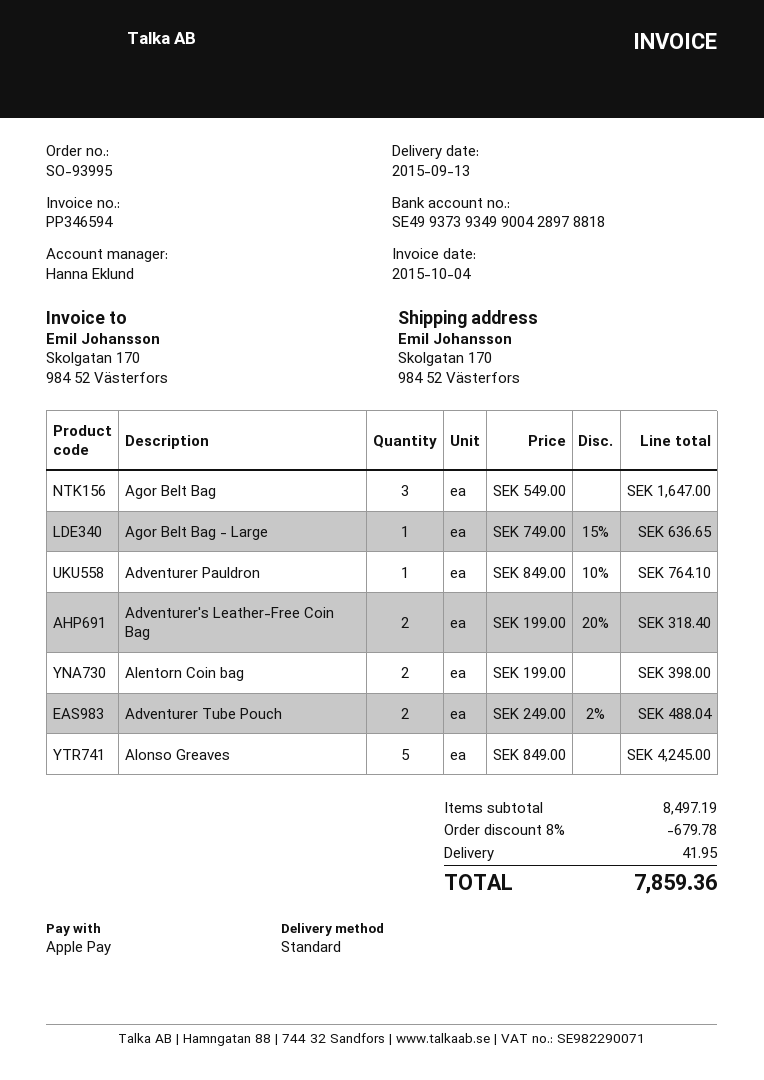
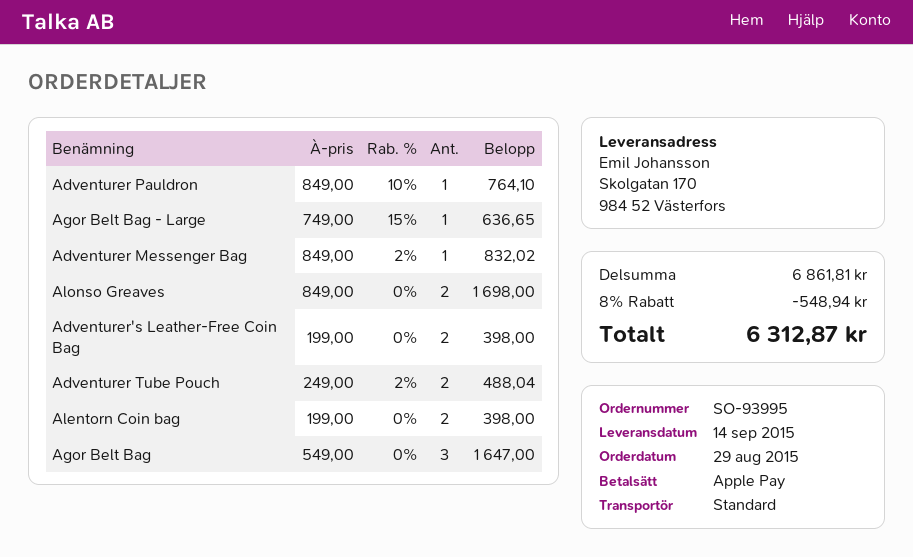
delivery date: 2015-09-13 -> 2015-09-14
Adventurer's Leather-Free Coin Bag: 2 x 199.00 - 20% = 318.40 -> 2 x 199.00 = 398.00
Alonso Greaves: 5 x 849.00 = 4245.00 -> 2 x 849.00 = 1698.00
Adventurer Messenger Bag: none -> 1 x 849.00 - 2% = 832.02
subtotal: 8497.19 -> 6861.81
discount: 8% = 679.78 -> 8% = 548.94
shipping: 41.95 -> none
total: 7859.36 -> 6312.87

